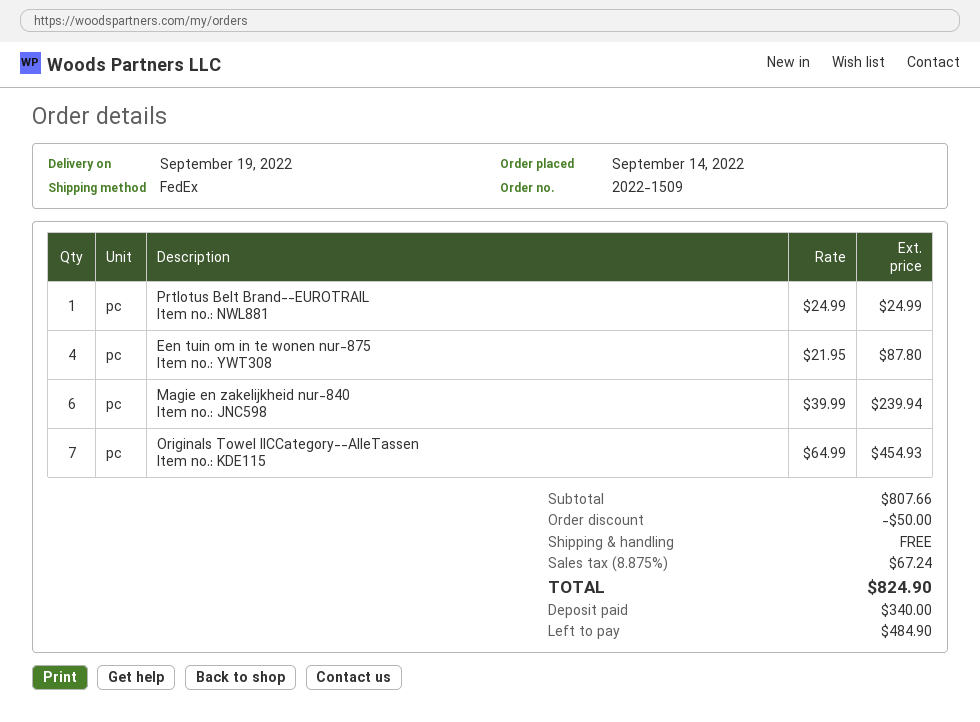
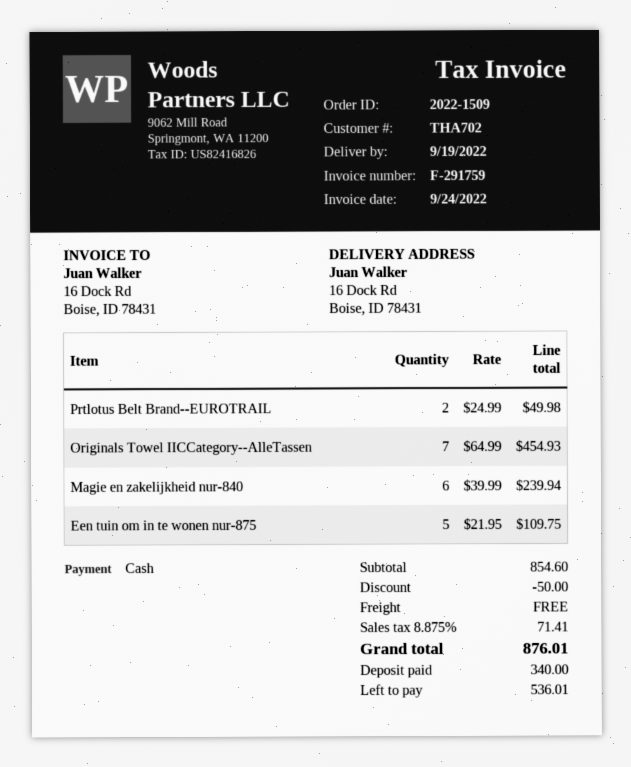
Prtlotus Belt Brand--EUROTRAIL: 1 x 24.99 = 24.99 -> 2 x 24.99 = 49.98
Een tuin om in te wonen nur-875: 4 x 21.95 = 87.80 -> 5 x 21.95 = 109.75
subtotal: 807.66 -> 854.60
tax: 8.875% = 67.24 -> 8.875% = 71.41
total: 824.90 -> 876.01
balance: 484.90 -> 536.01

